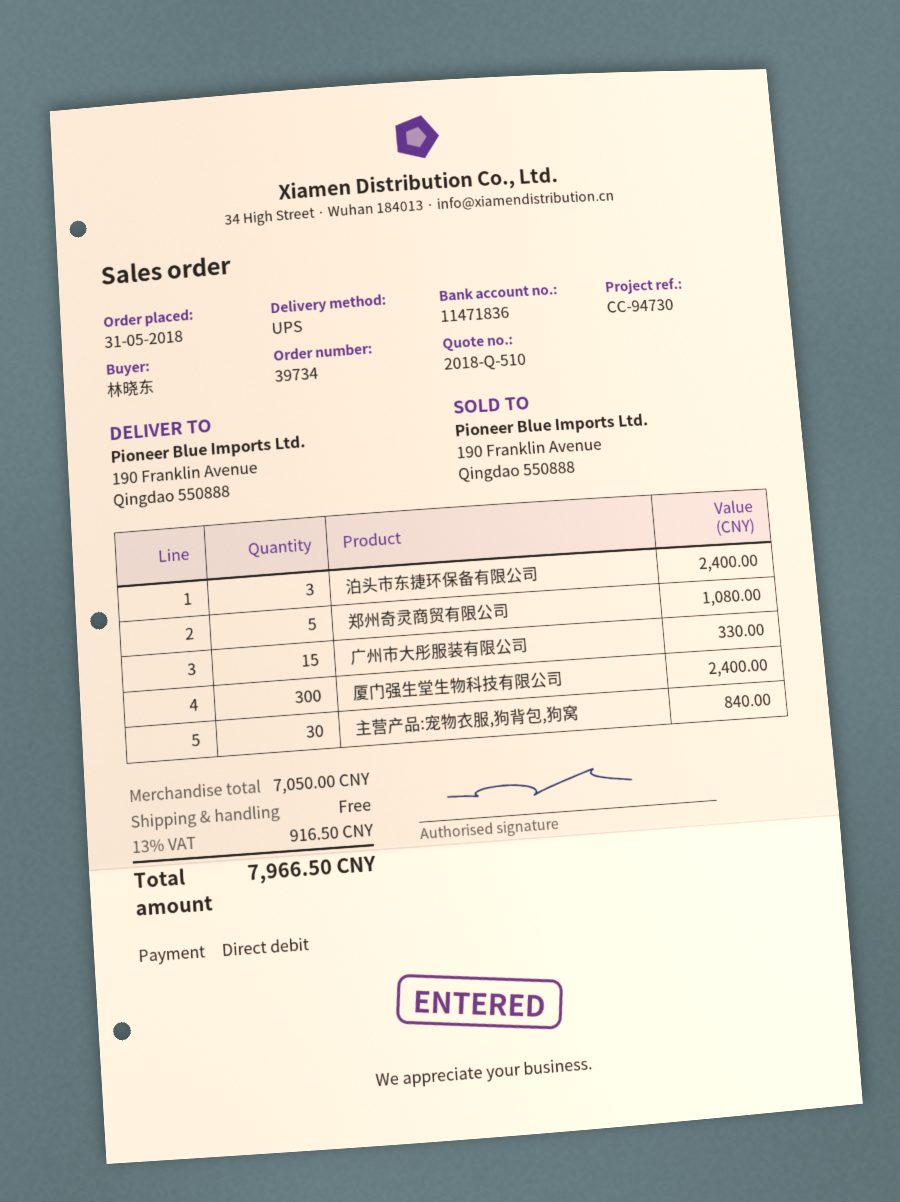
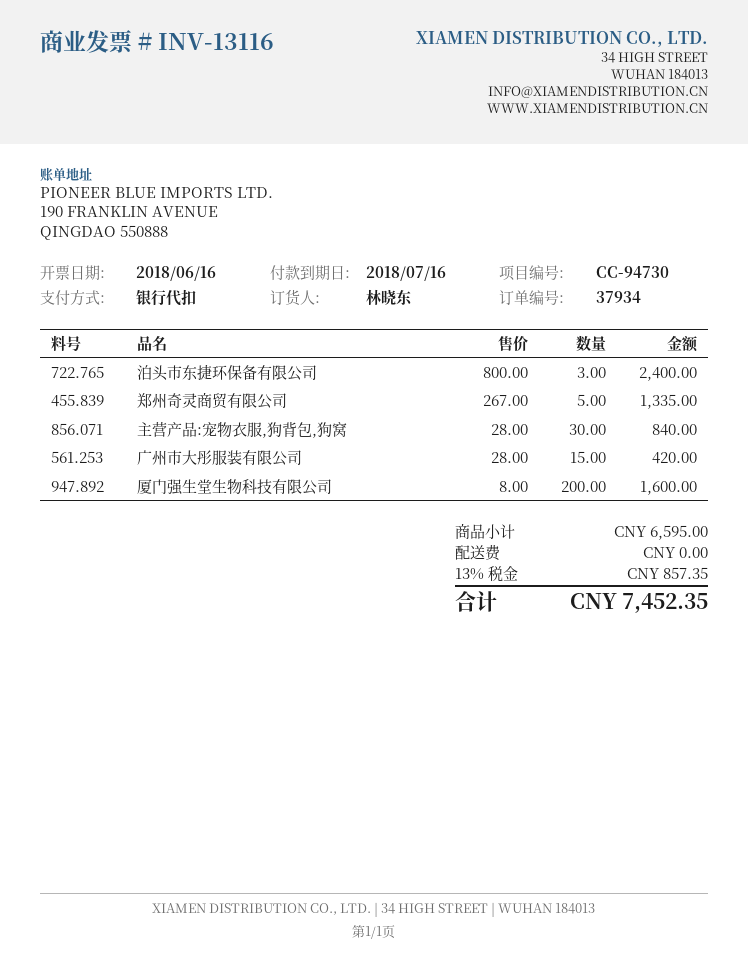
order number: 39734 -> 37934
郑州奇灵商贸有限公司: 5 for 1080.00 -> 5 for 1335.00
广州市大彤服装有限公司: 15 for 330.00 -> 15 for 420.00
厦门强生堂生物科技有限公司: 300 for 2400.00 -> 200 for 1600.00
subtotal: 7050.00 -> 6595.00
tax: 13% = 916.50 -> 13% = 857.35
total: 7966.50 -> 7452.35

